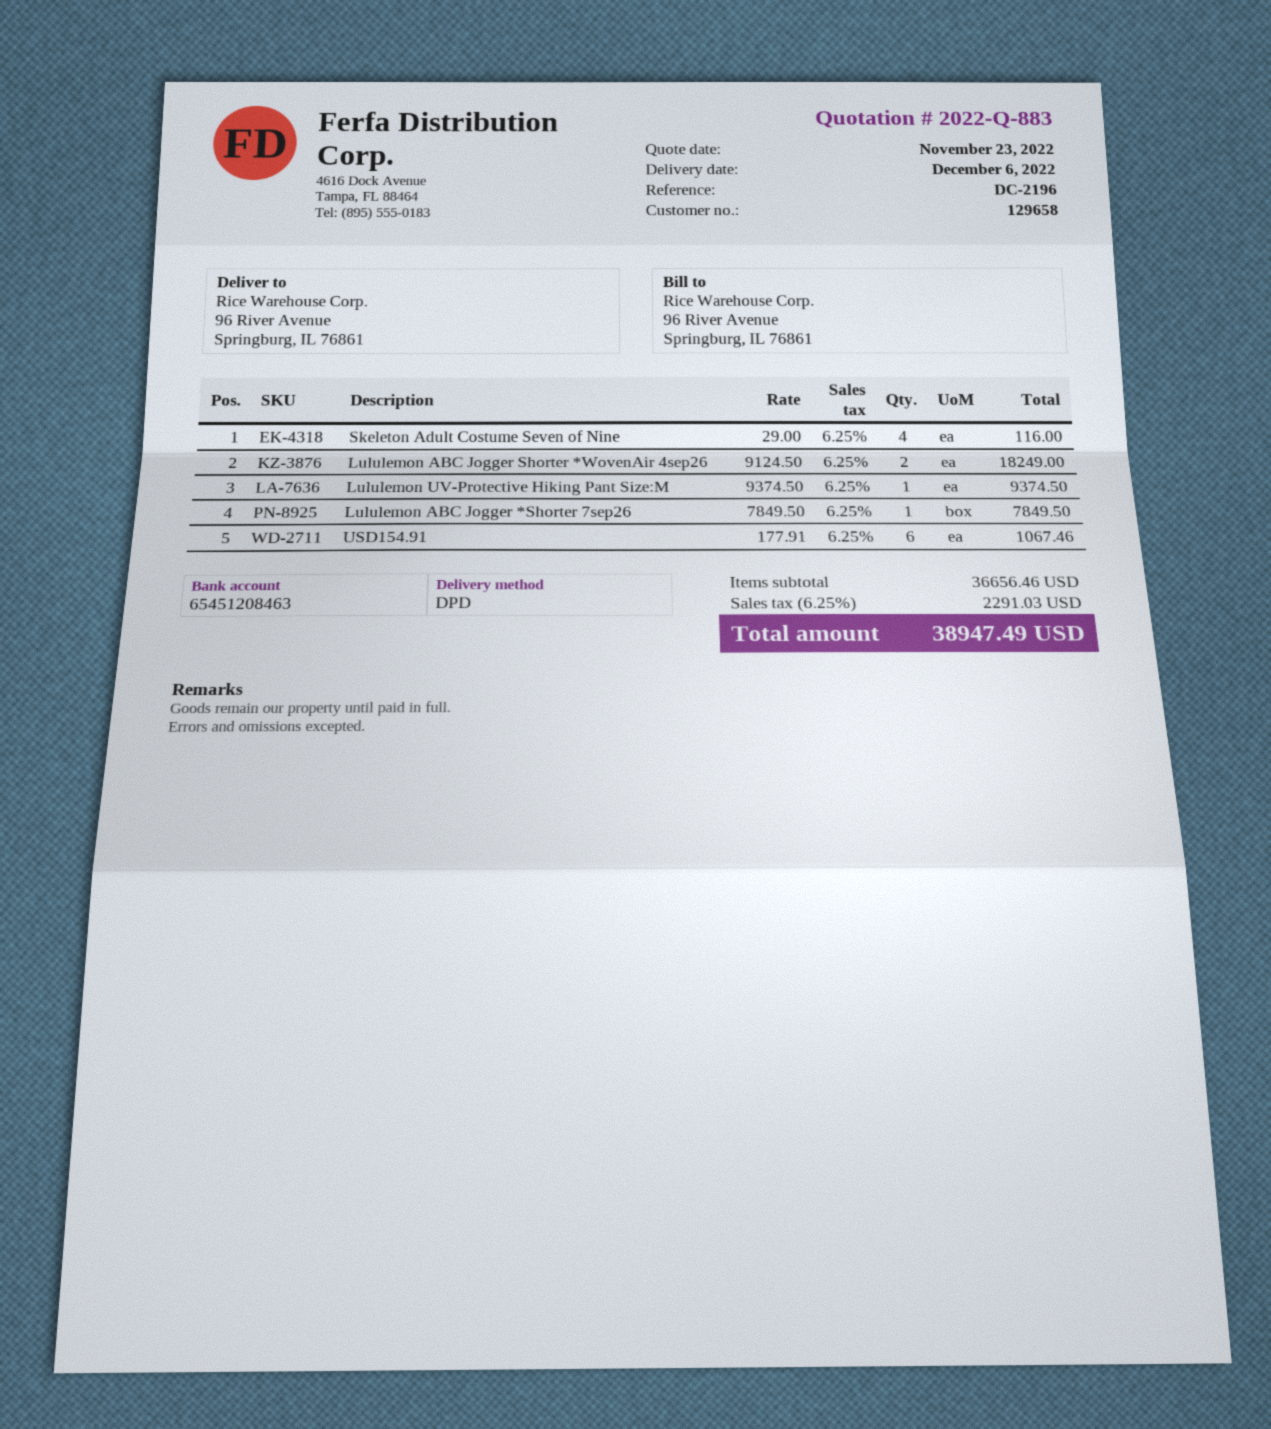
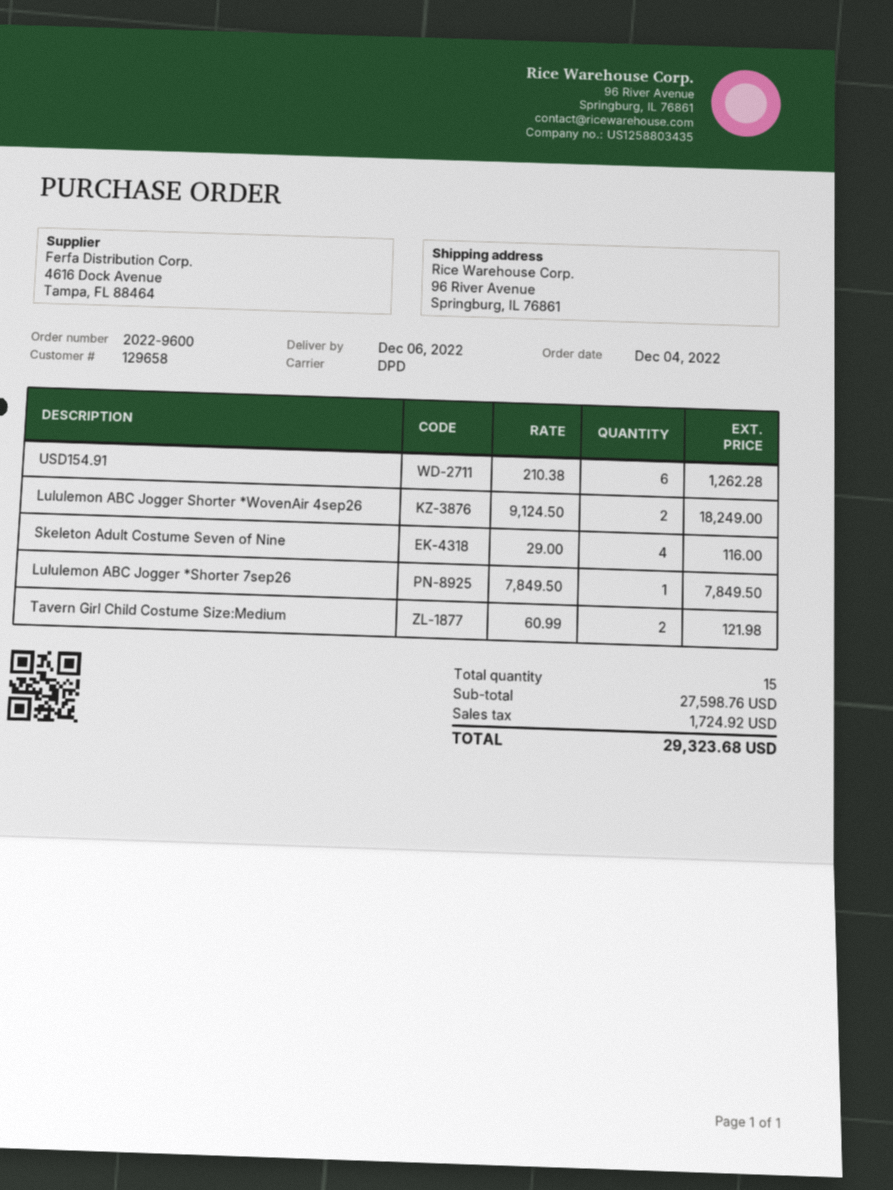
Lululemon UV-Protective Hiking Pant Size:M: 1 x 9374.50 = 9374.50 -> none
USD154.91: 6 x 177.91 = 1067.46 -> 6 x 210.38 = 1262.28
Tavern Girl Child Costume Size:Medium: none -> 2 x 60.99 = 121.98
subtotal: 36656.46 -> 27598.76
tax: 2291.03 -> 1724.92
total: 38947.49 -> 29323.68

